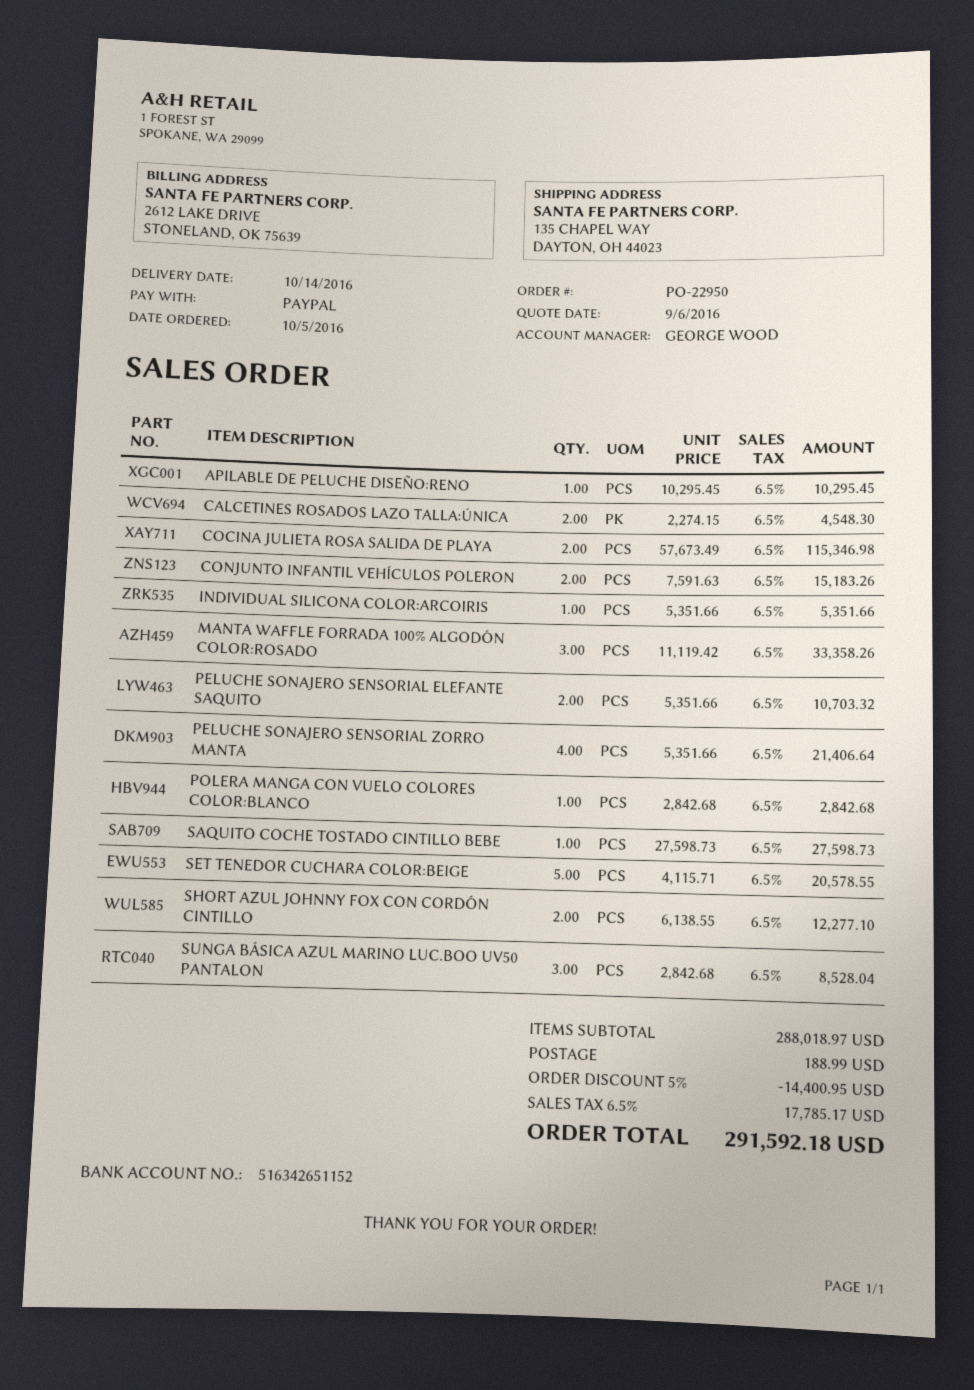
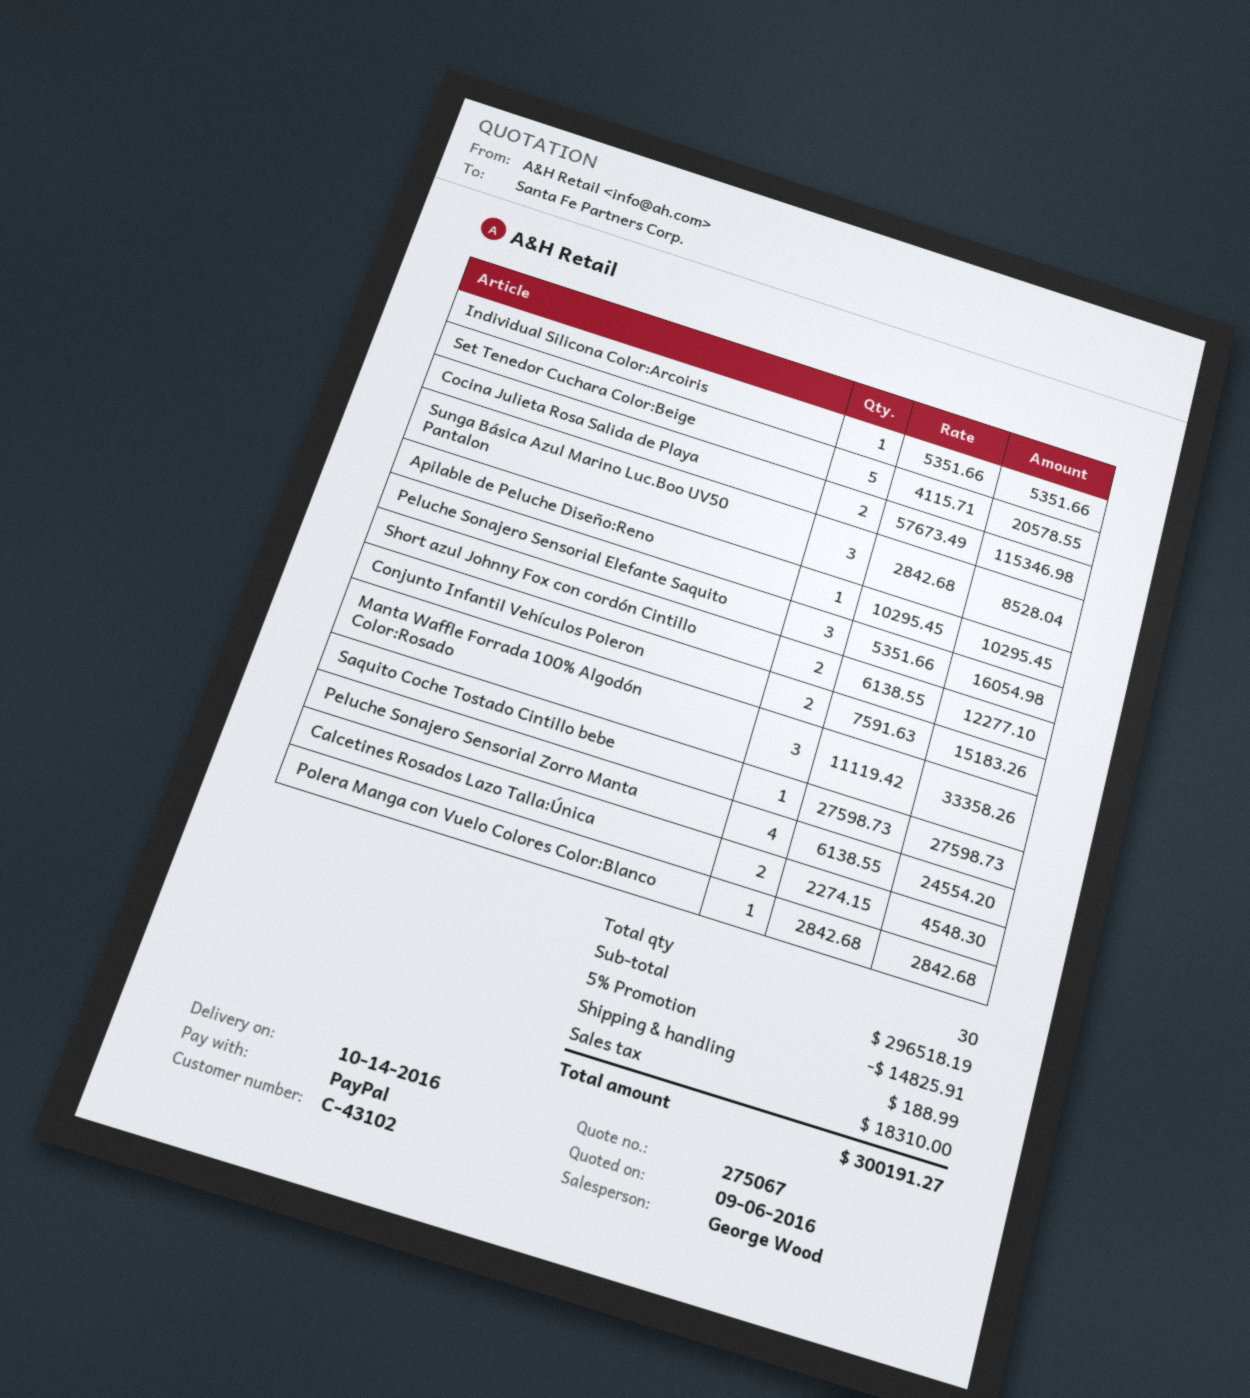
PELUCHE SONAJERO SENSORIAL ELEFANTE SAQUITO: 2 x 5351.66 = 10703.32 -> 3 x 5351.66 = 16054.98
PELUCHE SONAJERO SENSORIAL ZORRO MANTA: 4 x 5351.66 = 21406.64 -> 4 x 6138.55 = 24554.20
subtotal: 288018.97 -> 296518.19
discount: 5% = 14400.95 -> 5% = 14825.91
tax: 17785.17 -> 18310.00
total: 291592.18 -> 300191.27

